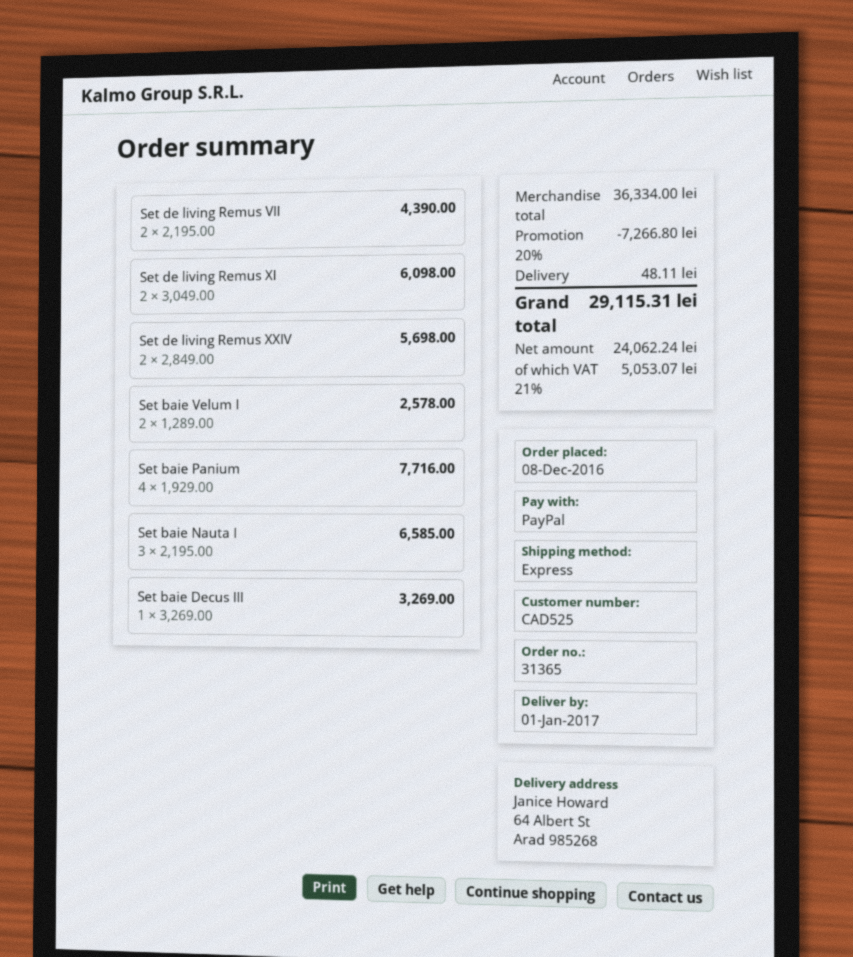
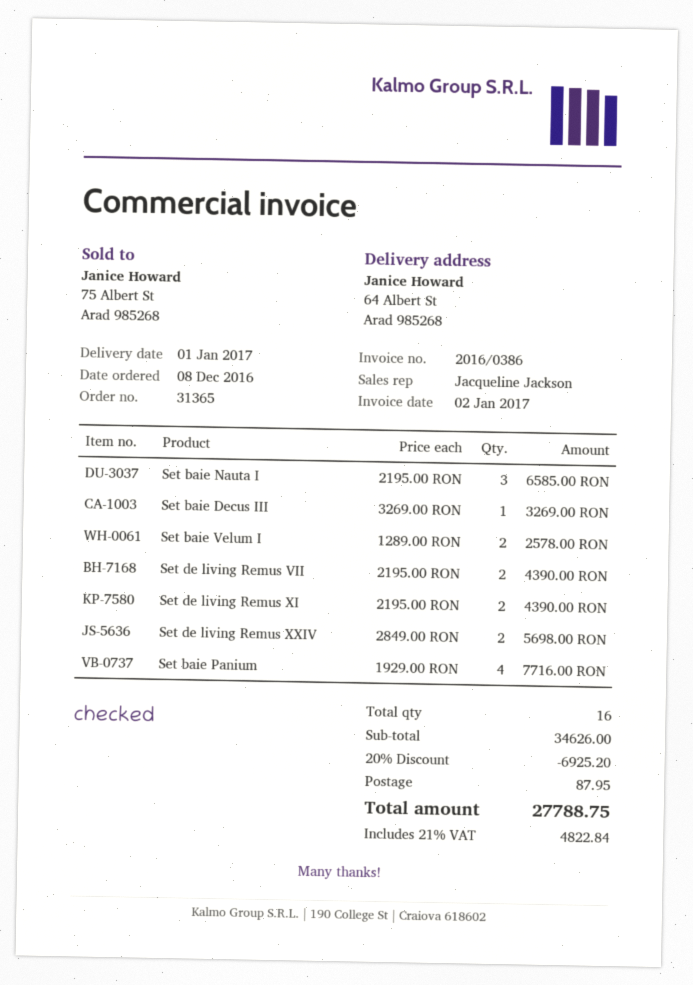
Set de living Remus XI: 2 x 3049.00 = 6098.00 -> 2 x 2195.00 = 4390.00
subtotal: 36334.00 -> 34626.00
discount: 20% = 7266.80 -> 20% = 6925.20
shipping: 48.11 -> 87.95
tax: 21% = 5053.07 -> 21% = 4822.84
total: 29115.31 -> 27788.75

